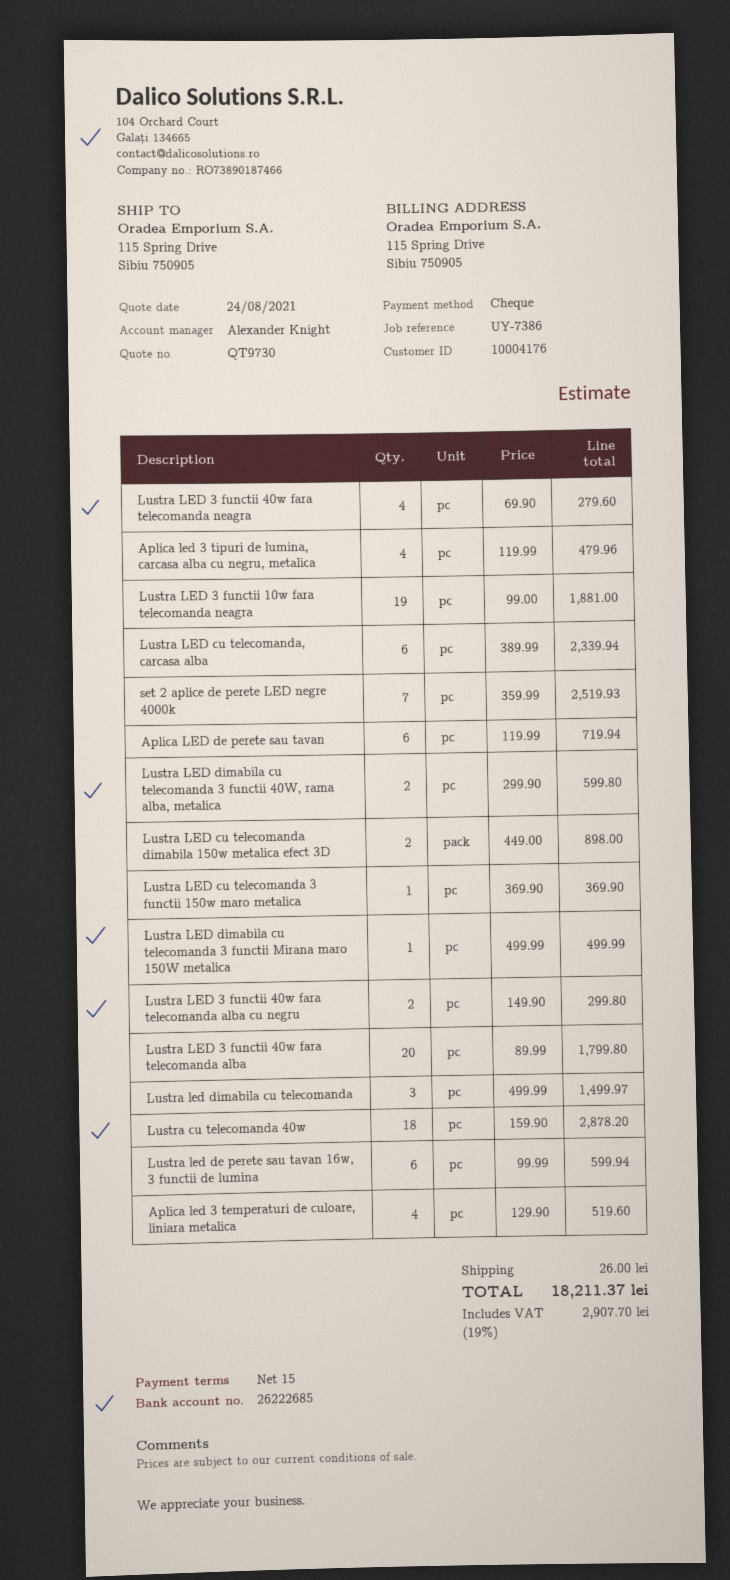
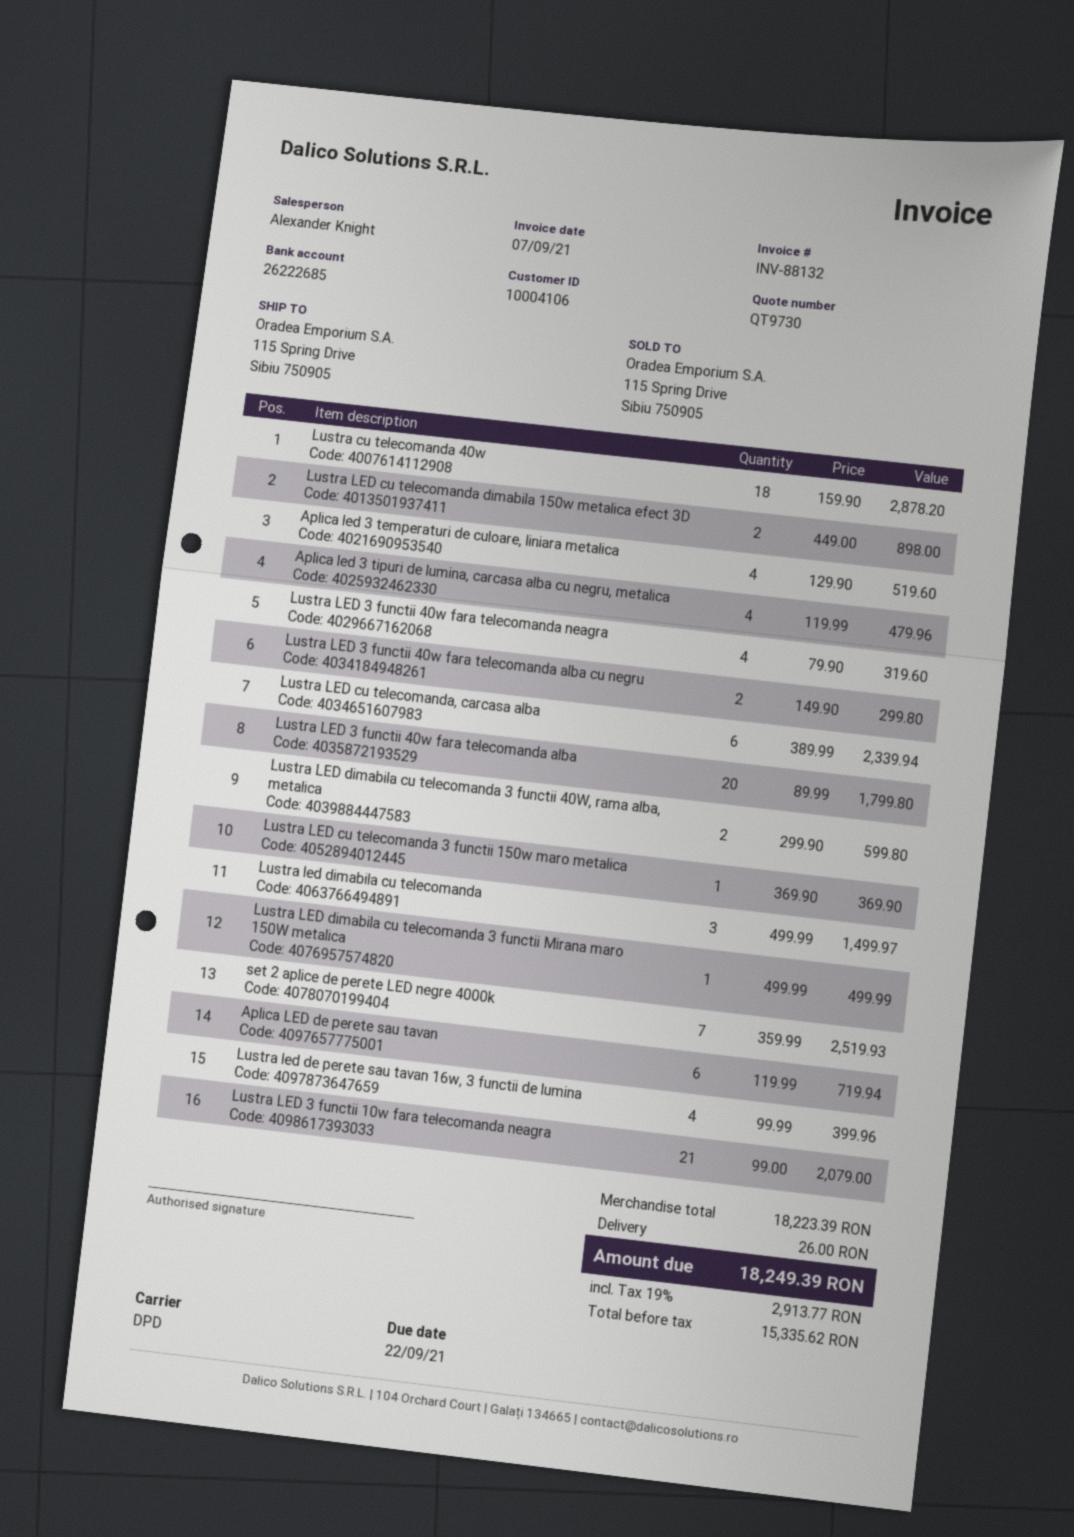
customer number: 10004176 -> 10004106
Lustra LED 3 functii 40w fara telecomanda neagra: 4 x 69.90 = 279.60 -> 4 x 79.90 = 319.60
Lustra LED 3 functii 10w fara telecomanda neagra: 19 x 99.00 = 1881.00 -> 21 x 99.00 = 2079.00
Lustra led de perete sau tavan 16w, 3 functii de lumina: 6 x 99.99 = 599.94 -> 4 x 99.99 = 399.96
tax: 19% = 2907.70 -> 19% = 2913.77
total: 18211.37 -> 18249.39

